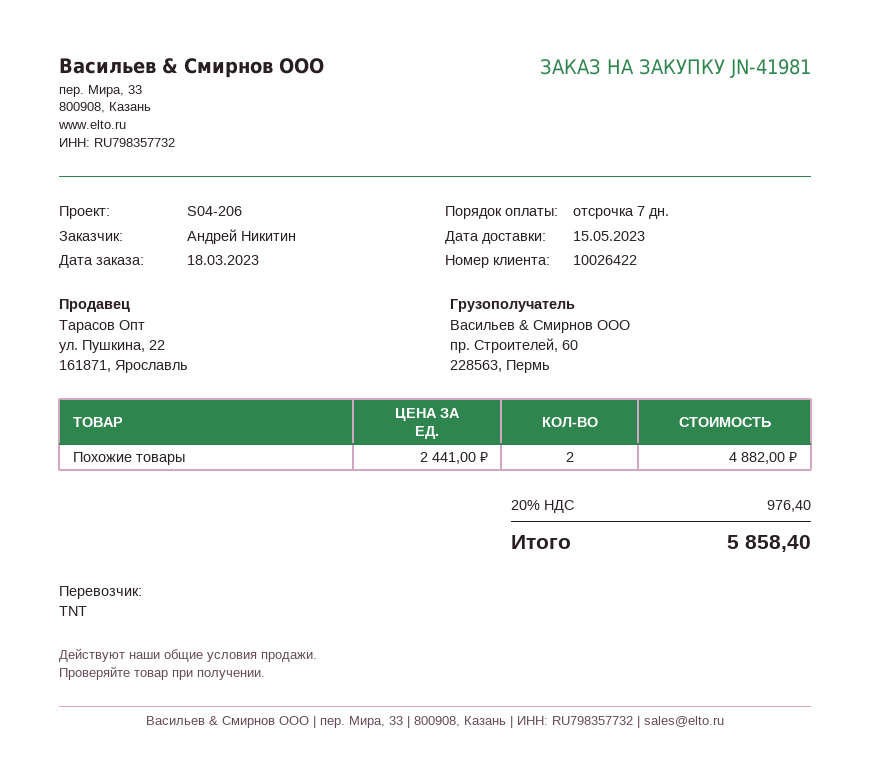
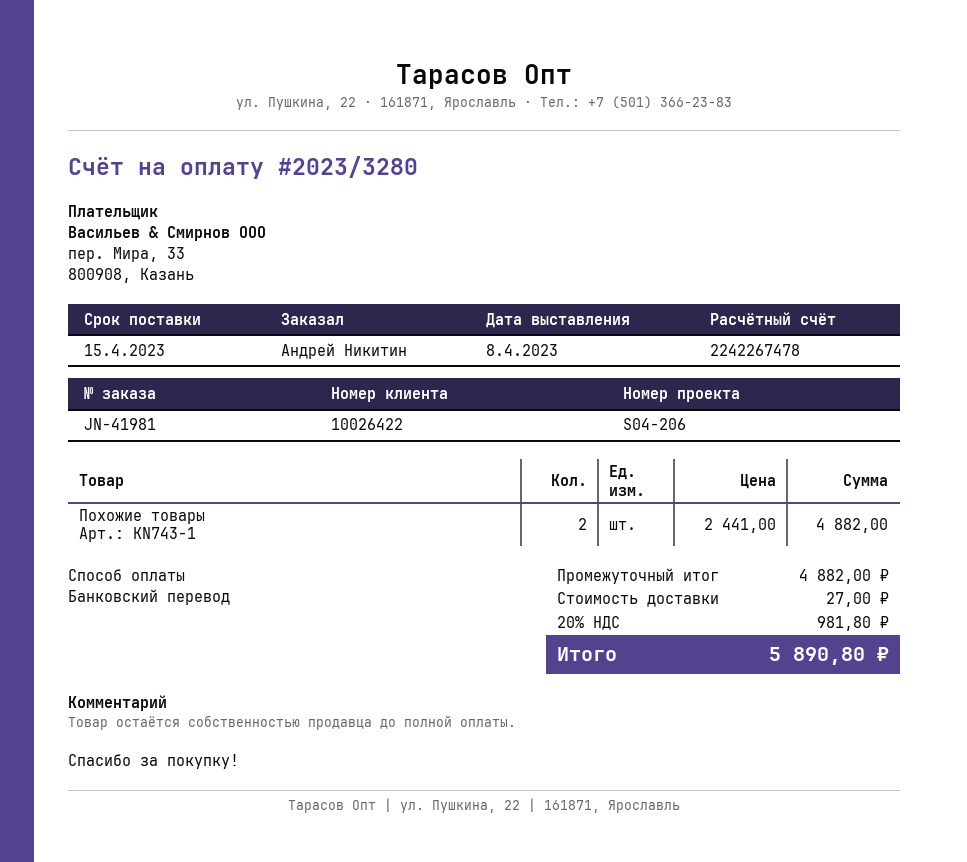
delivery date: 2023-05-15 -> 2023-04-15
shipping: none -> 27.00
tax: 20% = 976.40 -> 20% = 981.80
total: 5858.40 -> 5890.80

